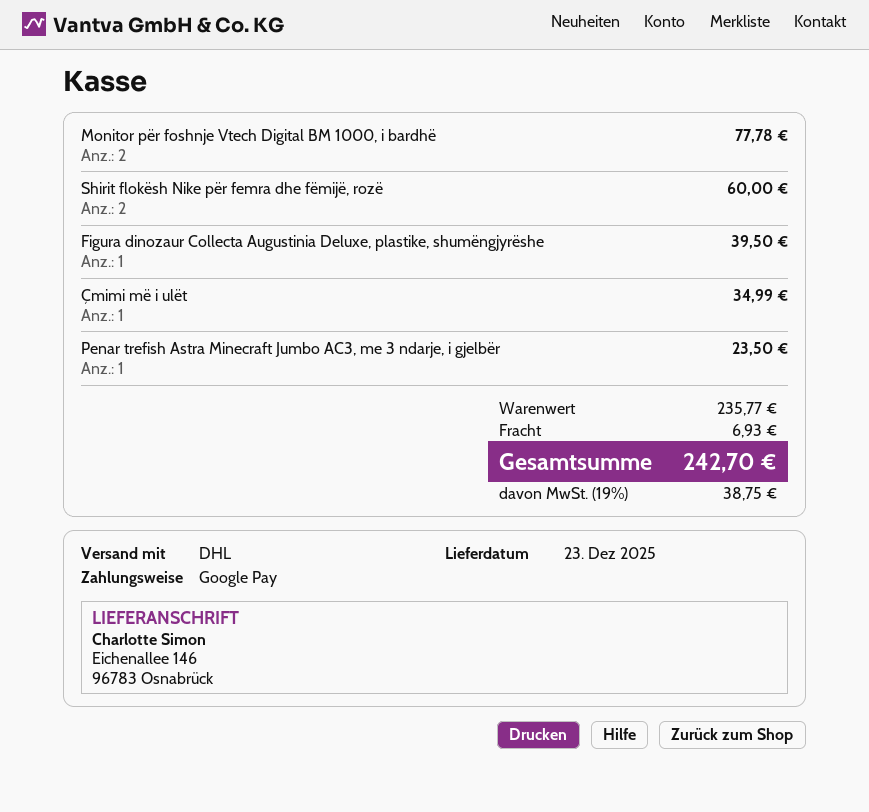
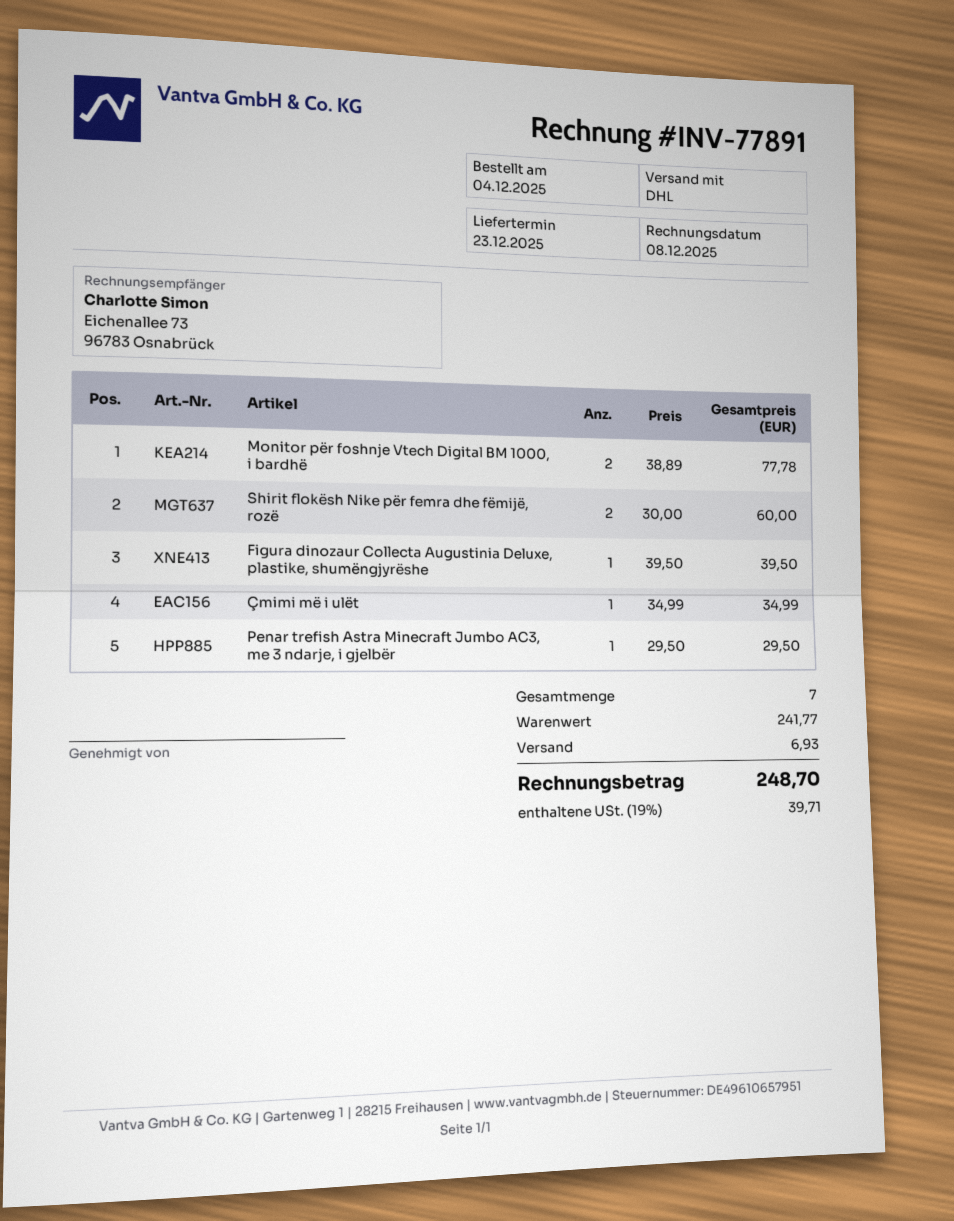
Penar trefish Astra Minecraft Jumbo AC3, me 3 ndarje, i gjelbër: 1 for 23.50 -> 1 for 29.50
subtotal: 235.77 -> 241.77
tax: 19% = 38.75 -> 19% = 39.71
total: 242.70 -> 248.70

